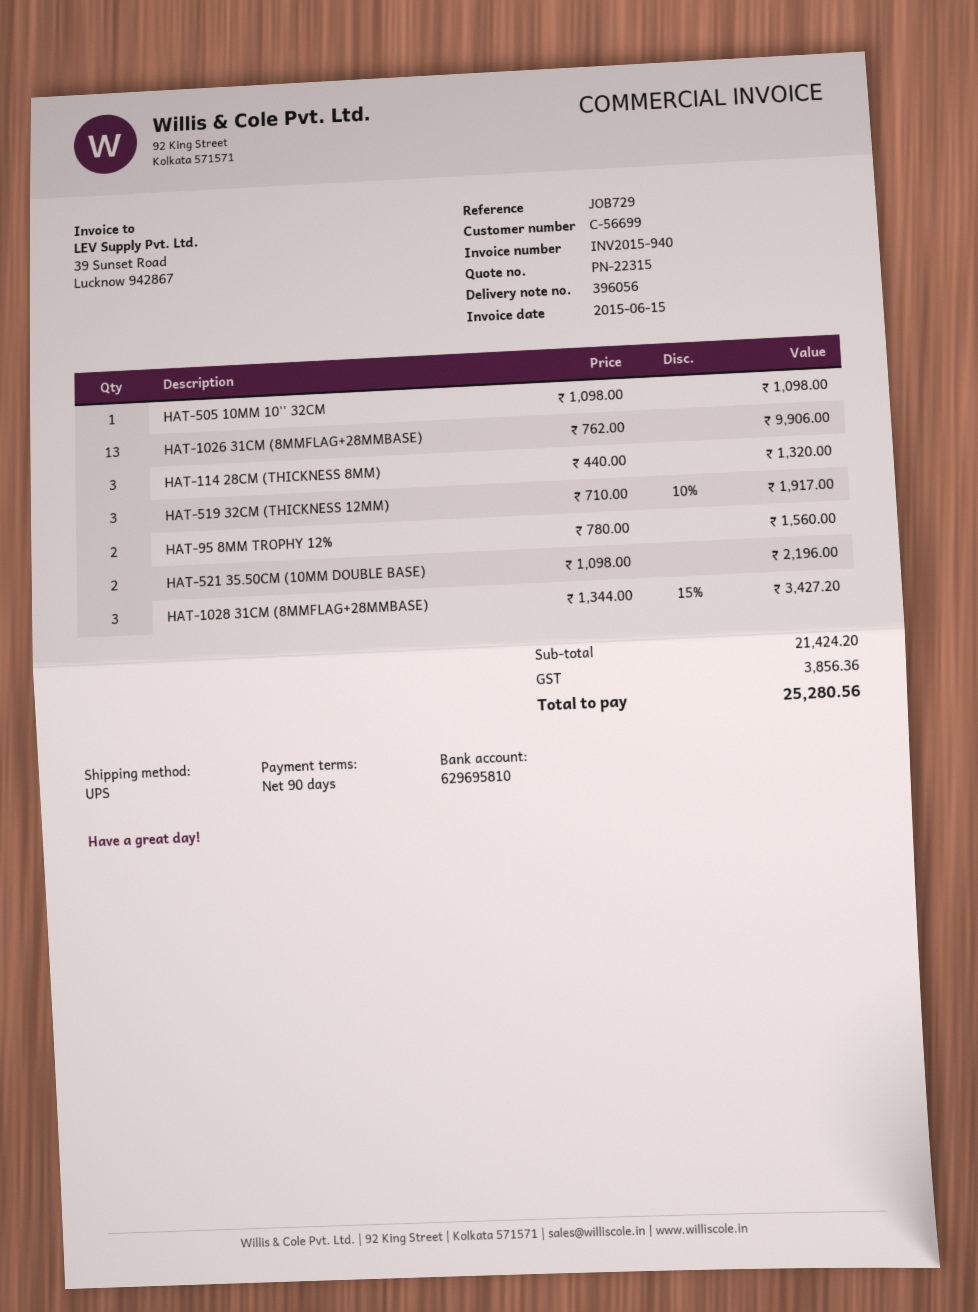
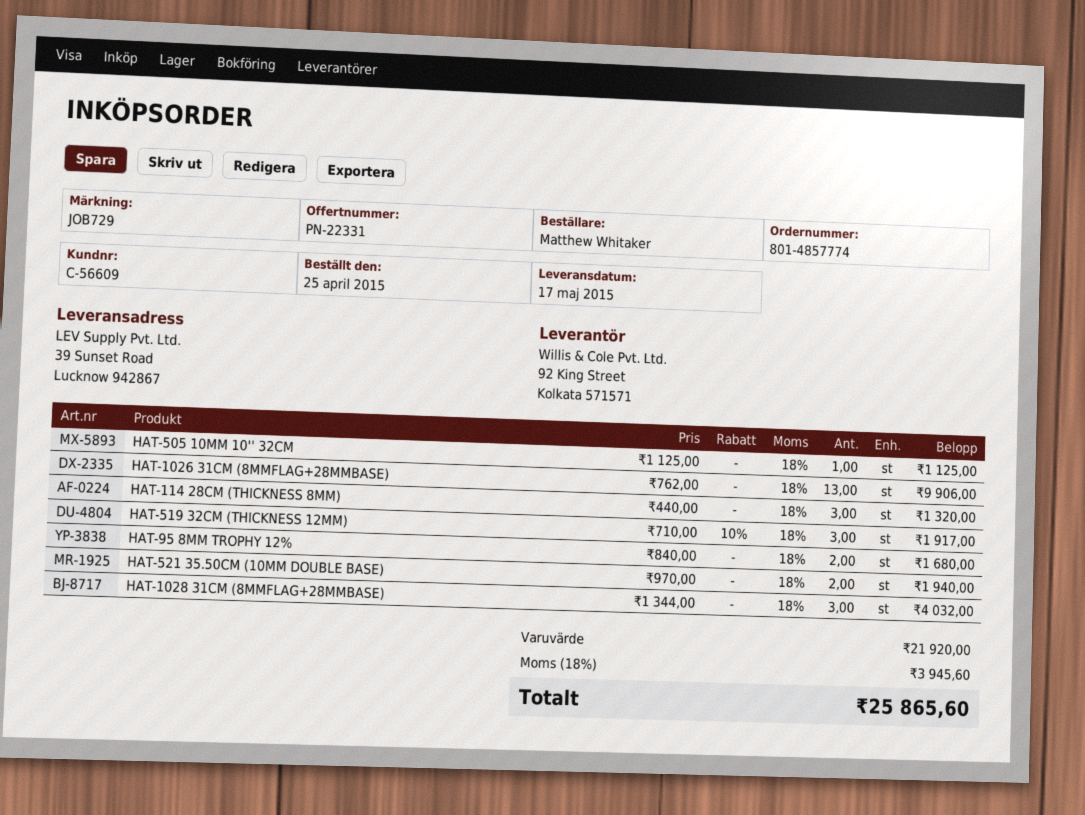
quote number: PN-22315 -> PN-22331
customer number: C-56699 -> C-56609
HAT-505 10MM 10'' 32CM: 1 x 1098.00 = 1098.00 -> 1 x 1125.00 = 1125.00
HAT-95 8MM TROPHY 12%: 2 x 780.00 = 1560.00 -> 2 x 840.00 = 1680.00
HAT-521 35.50CM (10MM DOUBLE BASE): 2 x 1098.00 = 2196.00 -> 2 x 970.00 = 1940.00
HAT-1028 31CM (8MMFLAG+28MMBASE): 3 x 1344.00 - 15% = 3427.20 -> 3 x 1344.00 = 4032.00
subtotal: 21424.20 -> 21920.00
tax: 3856.36 -> 3945.60
total: 25280.56 -> 25865.60

